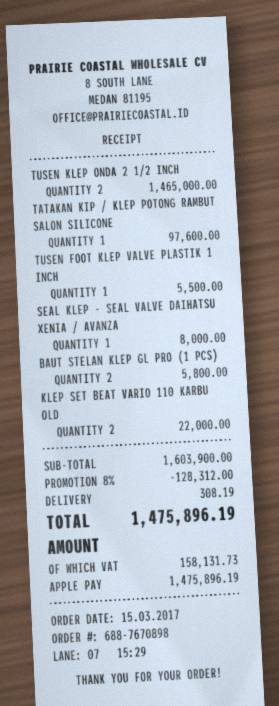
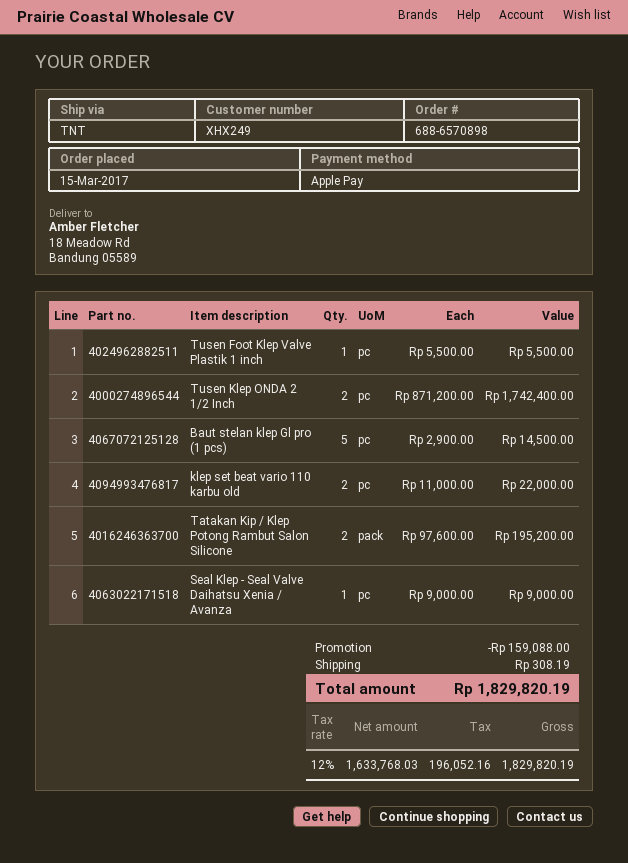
order number: 688-7670898 -> 688-6570898
TUSEN KLEP ONDA 2 1/2 INCH: 2 for 1465000.00 -> 2 for 1742400.00
TATAKAN KIP / KLEP POTONG RAMBUT SALON SILICONE: 1 for 97600.00 -> 2 for 195200.00
SEAL KLEP - SEAL VALVE DAIHATSU XENIA / AVANZA: 1 for 8000.00 -> 1 for 9000.00
BAUT STELAN KLEP GL PRO (1 PCS): 2 for 5800.00 -> 5 for 14500.00
discount: 128312.00 -> 159088.00
tax: 158131.73 -> 196052.16
total: 1475896.19 -> 1829820.19

